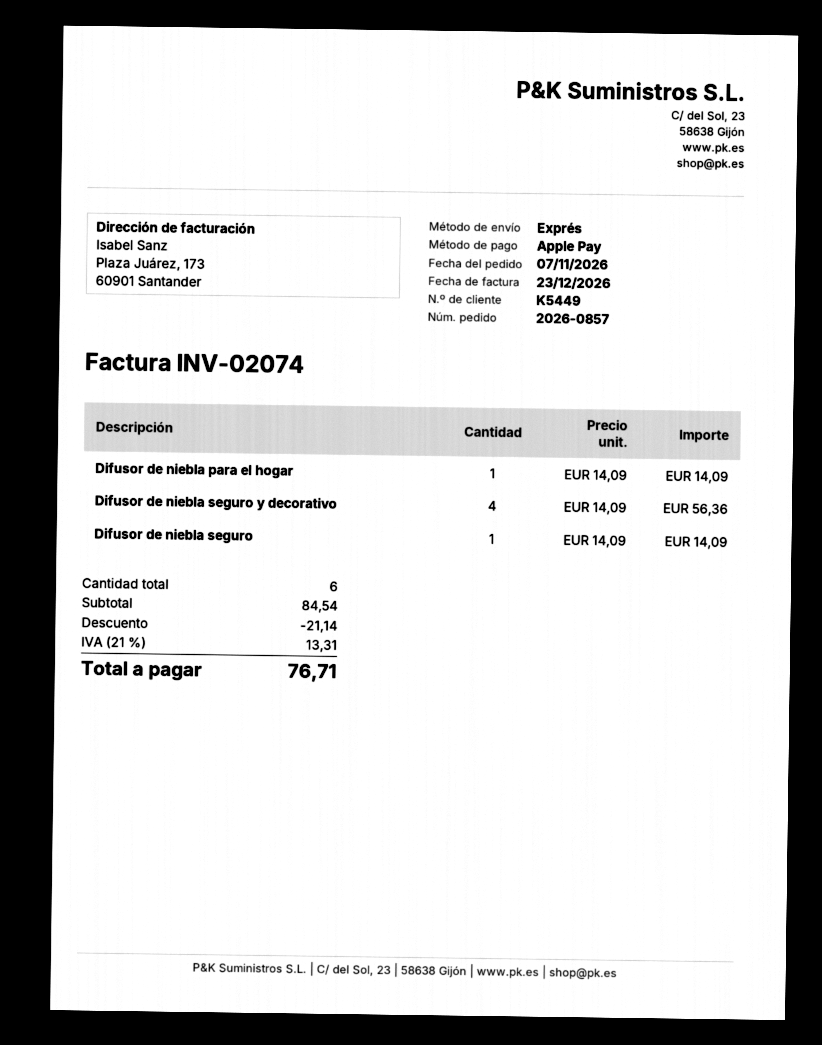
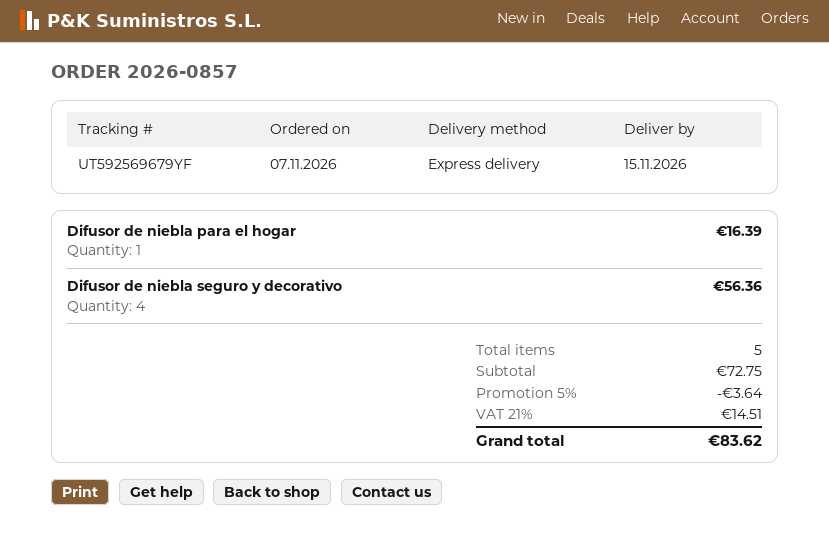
Difusor de niebla para el hogar: 1 for 14.09 -> 1 for 16.39
Difusor de niebla seguro: 1 for 14.09 -> none
total quantity: 6 -> 5
subtotal: 84.54 -> 72.75
discount: 21.14 -> 3.64
tax: 21% = 13.31 -> 21% = 14.51
total: 76.71 -> 83.62

